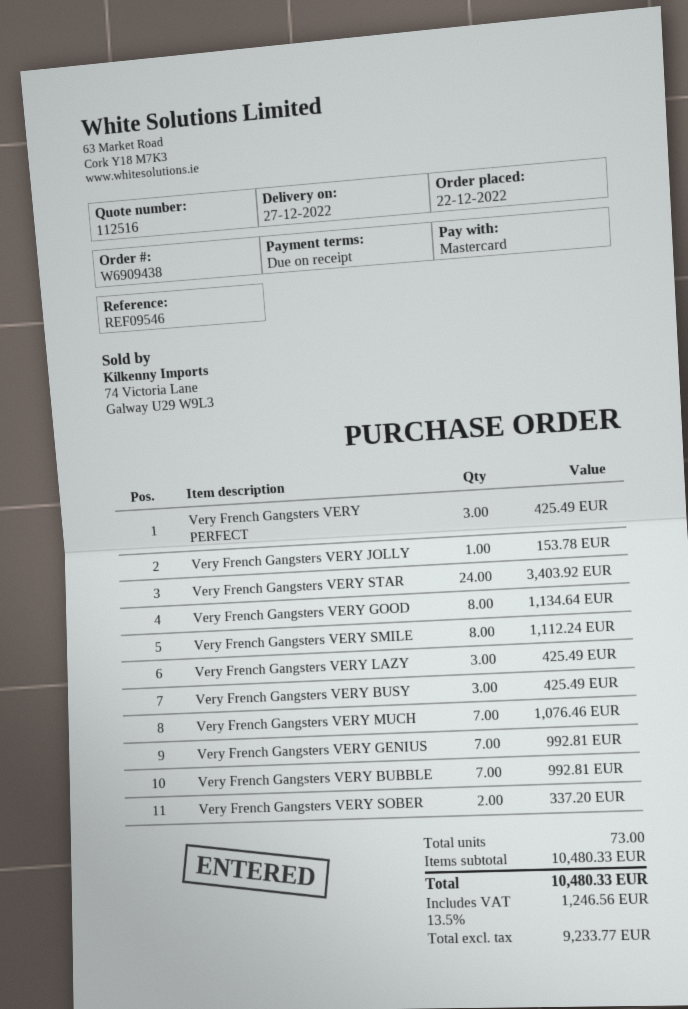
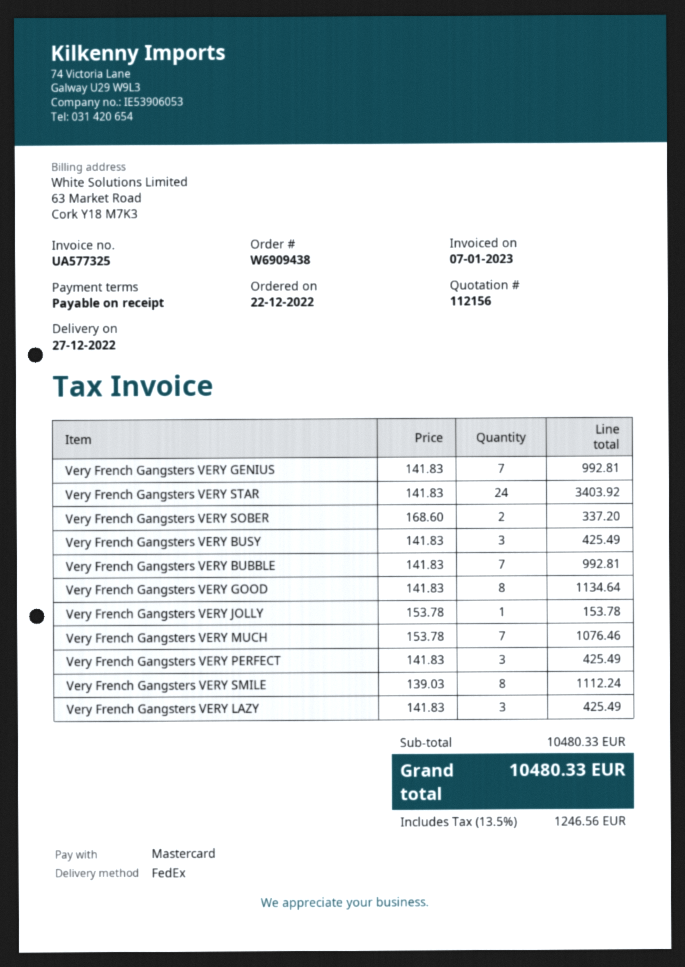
quote number: 112516 -> 112156

